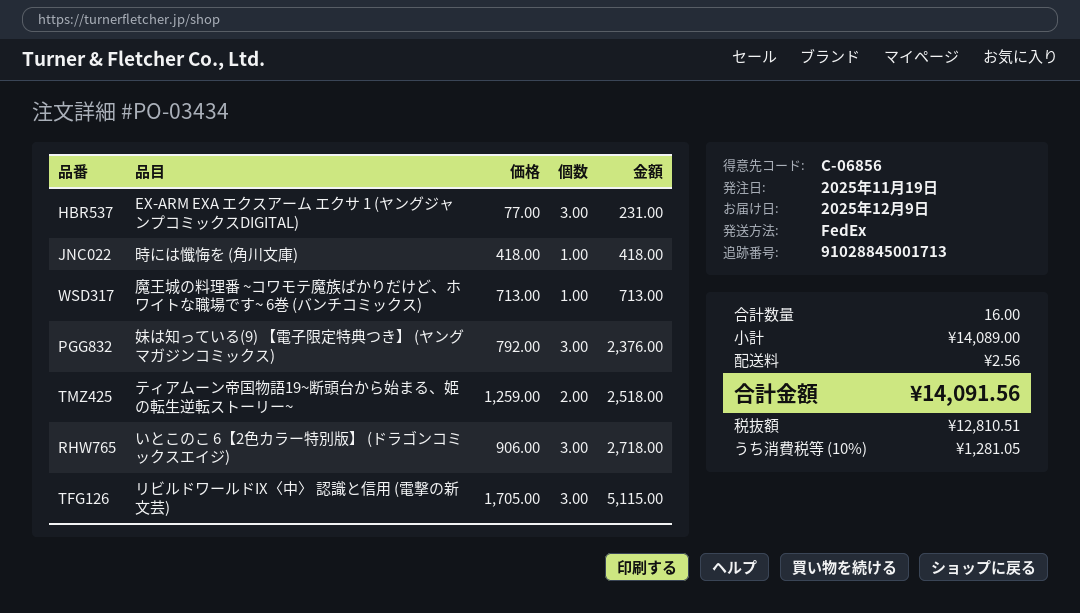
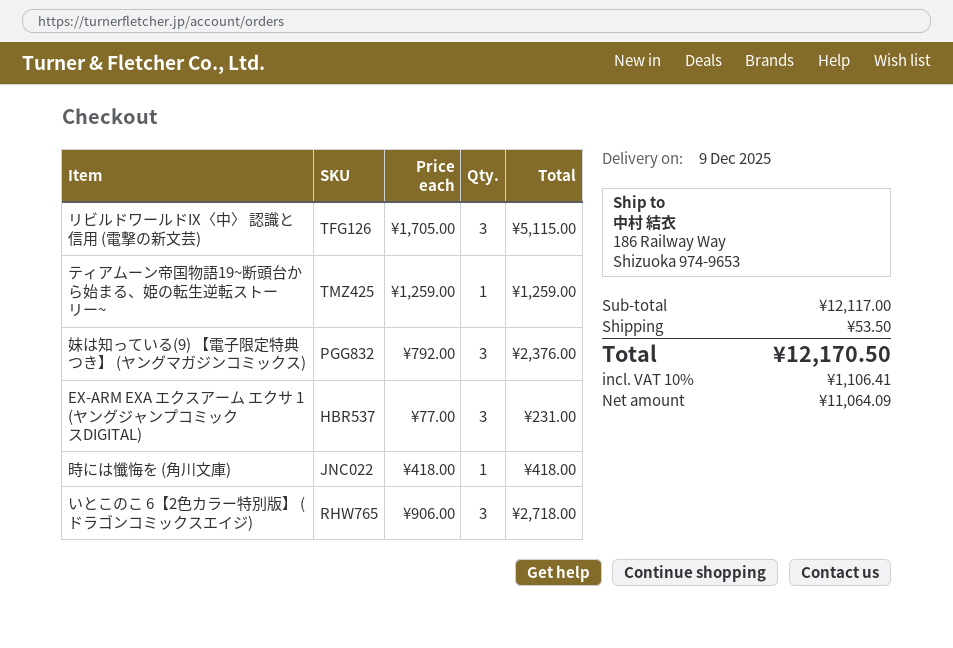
魔王城の料理番 ~コワモテ魔族ばかりだけど、ホワイトな職場です~ 6巻 (バンチコミックス): 1 x 713.00 = 713.00 -> none
ティアムーン帝国物語19~断頭台から始まる、姫の転生逆転ストーリー~: 2 x 1259.00 = 2518.00 -> 1 x 1259.00 = 1259.00
subtotal: 14089.00 -> 12117.00
shipping: 2.56 -> 53.50
net: 12810.51 -> 11064.09
tax: 10% = 1281.05 -> 10% = 1106.41
total: 14091.56 -> 12170.50

